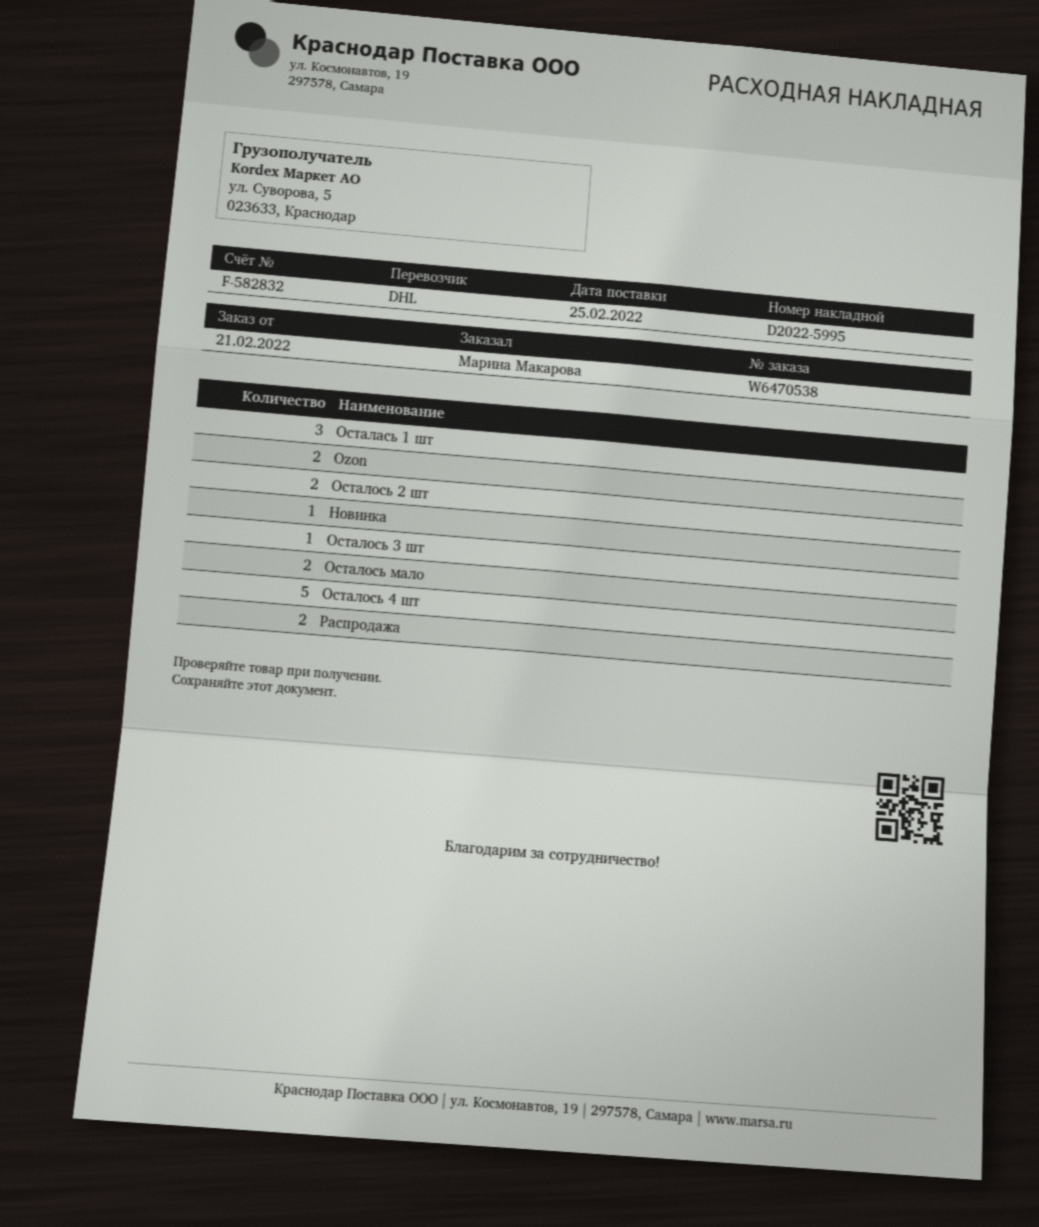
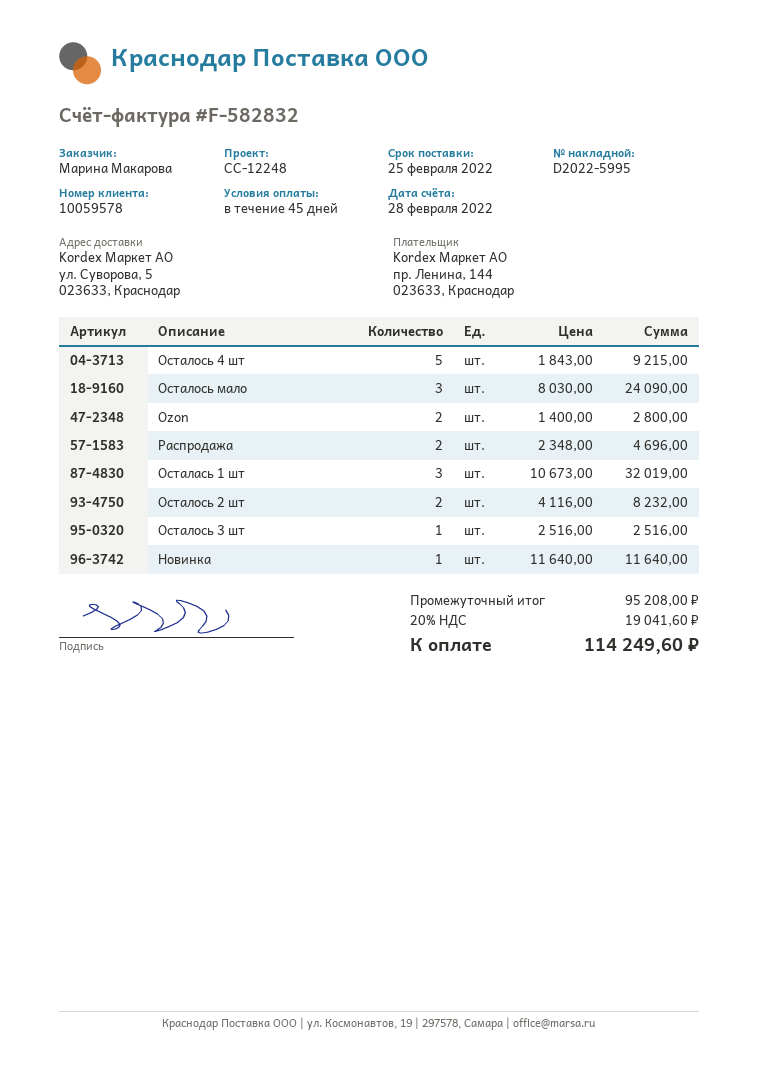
Осталось мало: 2 -> 3

